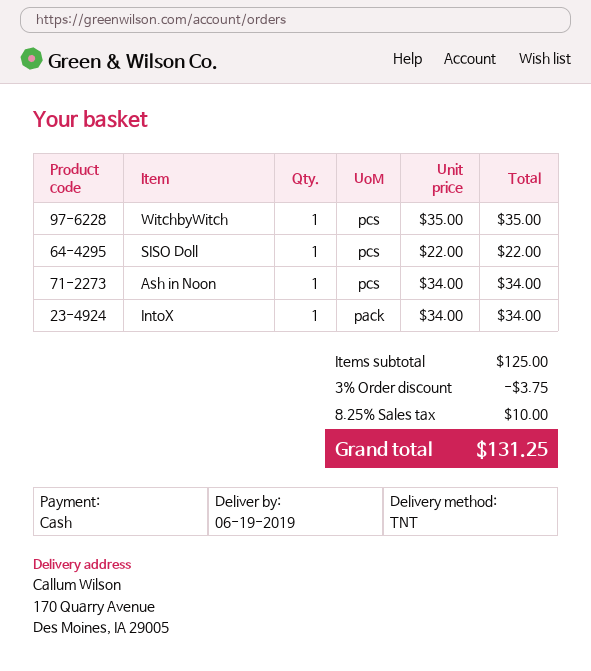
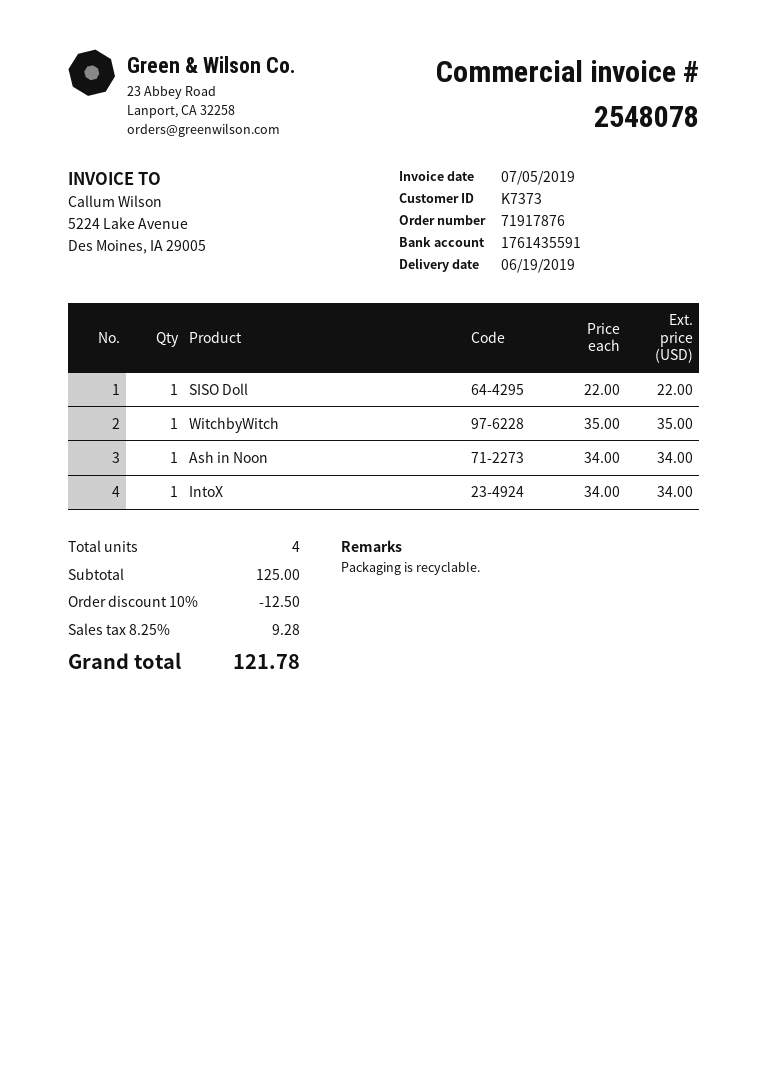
discount: 3% = 3.75 -> 10% = 12.50
tax: 8.25% = 10.00 -> 8.25% = 9.28
total: 131.25 -> 121.78

